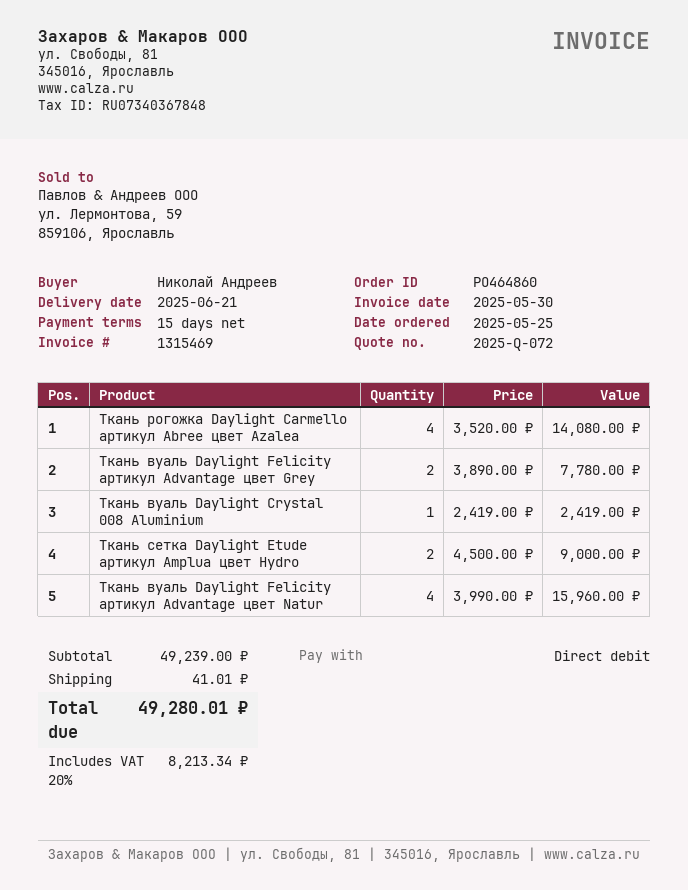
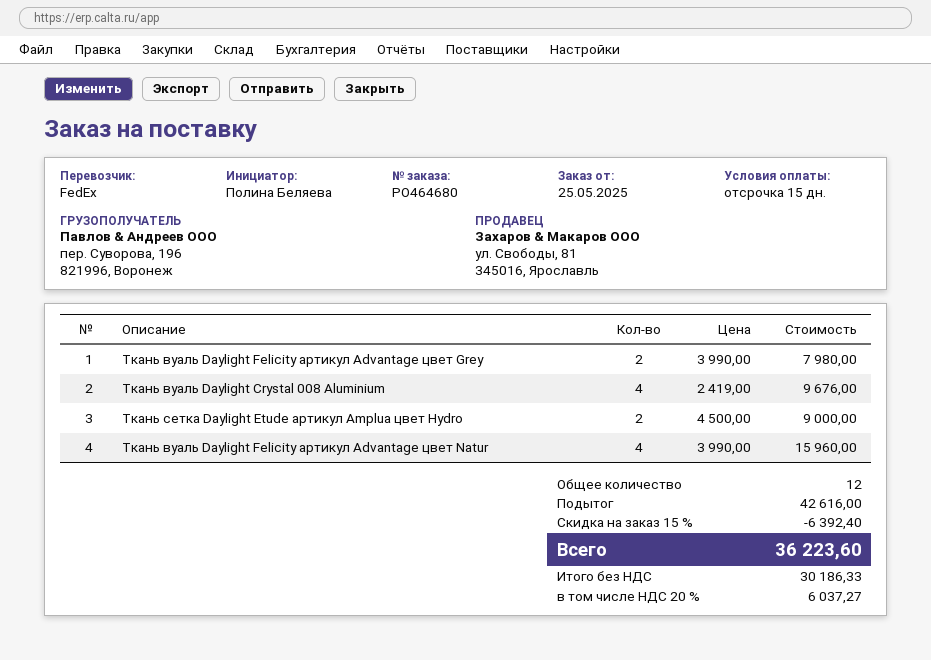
order number: PO464860 -> PO464680
ordered by: Николай Андреев -> Полина Беляева
Ткань рогожка Daylight Carmello артикул Abree цвет Azalea: 4 x 3520.00 = 14080.00 -> none
Ткань вуаль Daylight Felicity артикул Advantage цвет Grey: 2 x 3890.00 = 7780.00 -> 2 x 3990.00 = 7980.00
Ткань вуаль Daylight Crystal 008 Aluminium: 1 x 2419.00 = 2419.00 -> 4 x 2419.00 = 9676.00
subtotal: 49239.00 -> 42616.00
discount: none -> 15% = 6392.40
shipping: 41.01 -> none
tax: 20% = 8213.34 -> 20% = 6037.27
total: 49280.01 -> 36223.60

